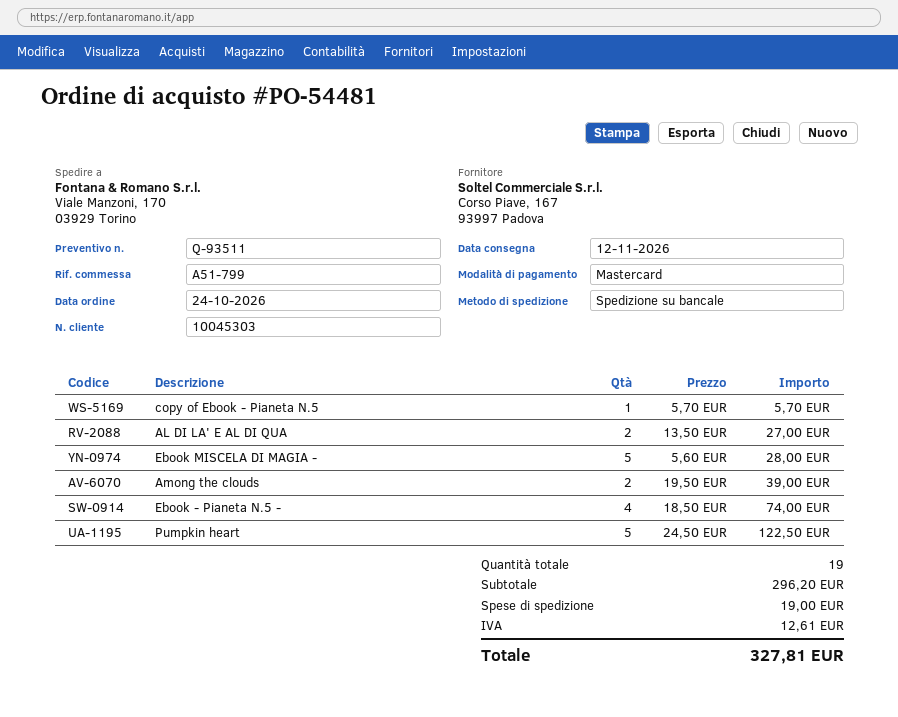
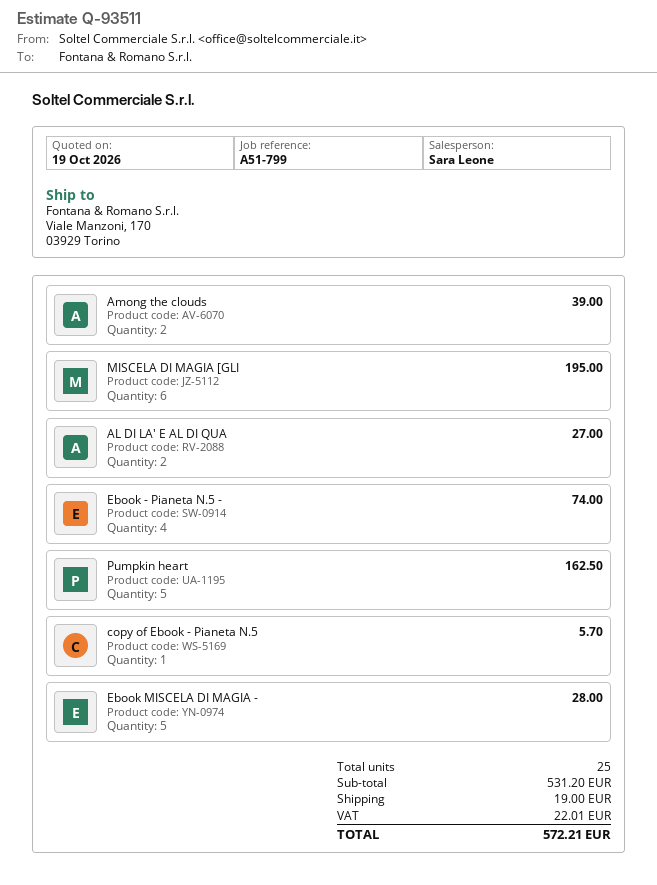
Pumpkin heart: 5 for 122.50 -> 5 for 162.50
MISCELA DI MAGIA [GLI: none -> 6 for 195.00
total quantity: 19 -> 25
subtotal: 296.20 -> 531.20
tax: 12.61 -> 22.01
total: 327.81 -> 572.21

